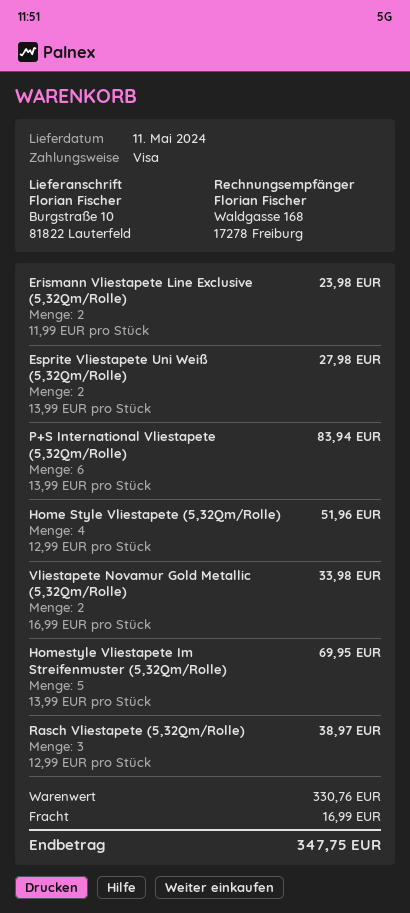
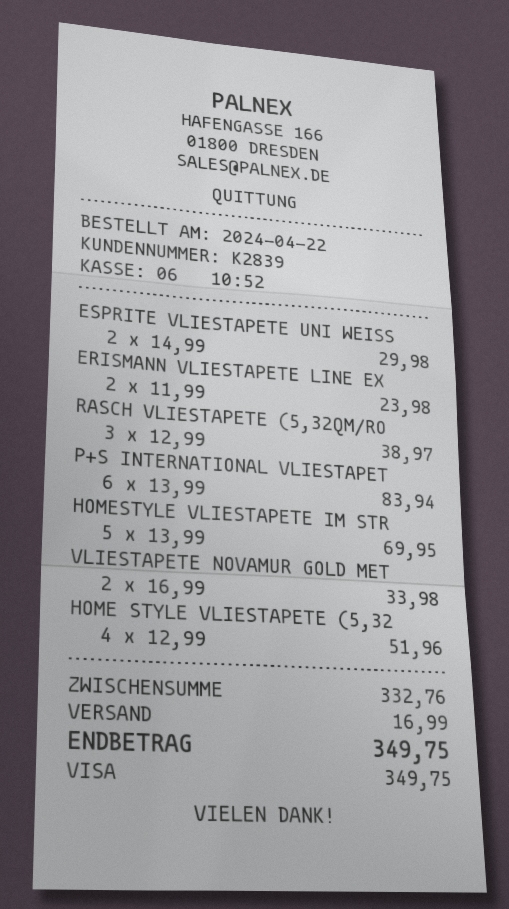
Esprite Vliestapete Uni Weiß (5,32Qm/Rolle): 2 x 13.99 = 27.98 -> 2 x 14.99 = 29.98
subtotal: 330.76 -> 332.76
total: 347.75 -> 349.75

